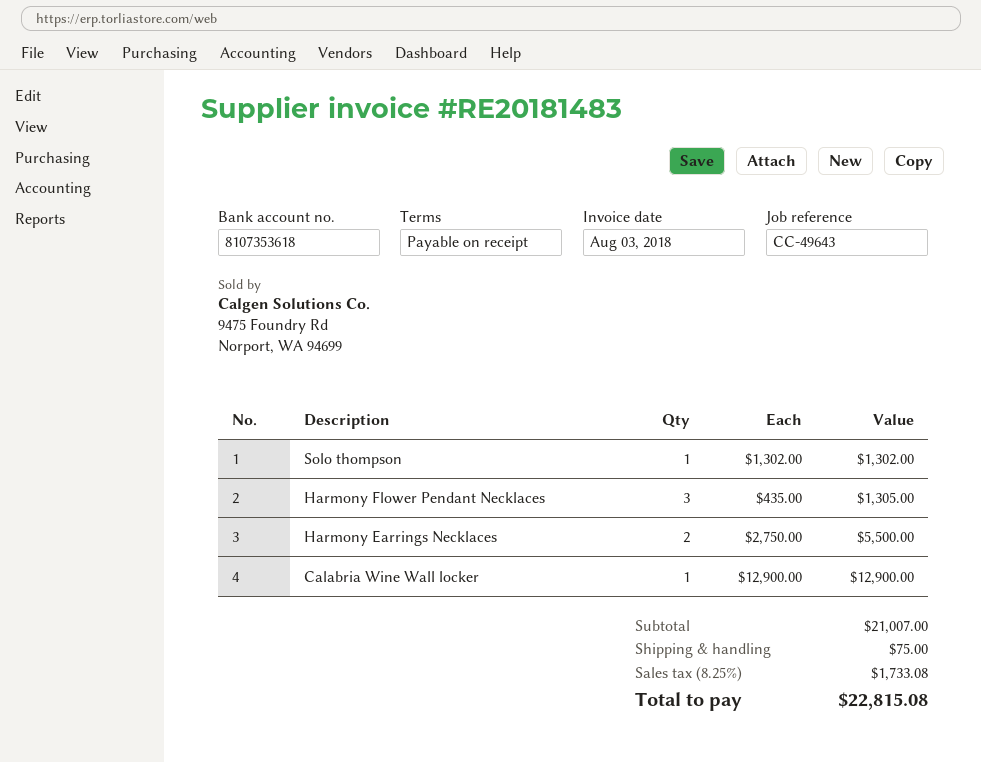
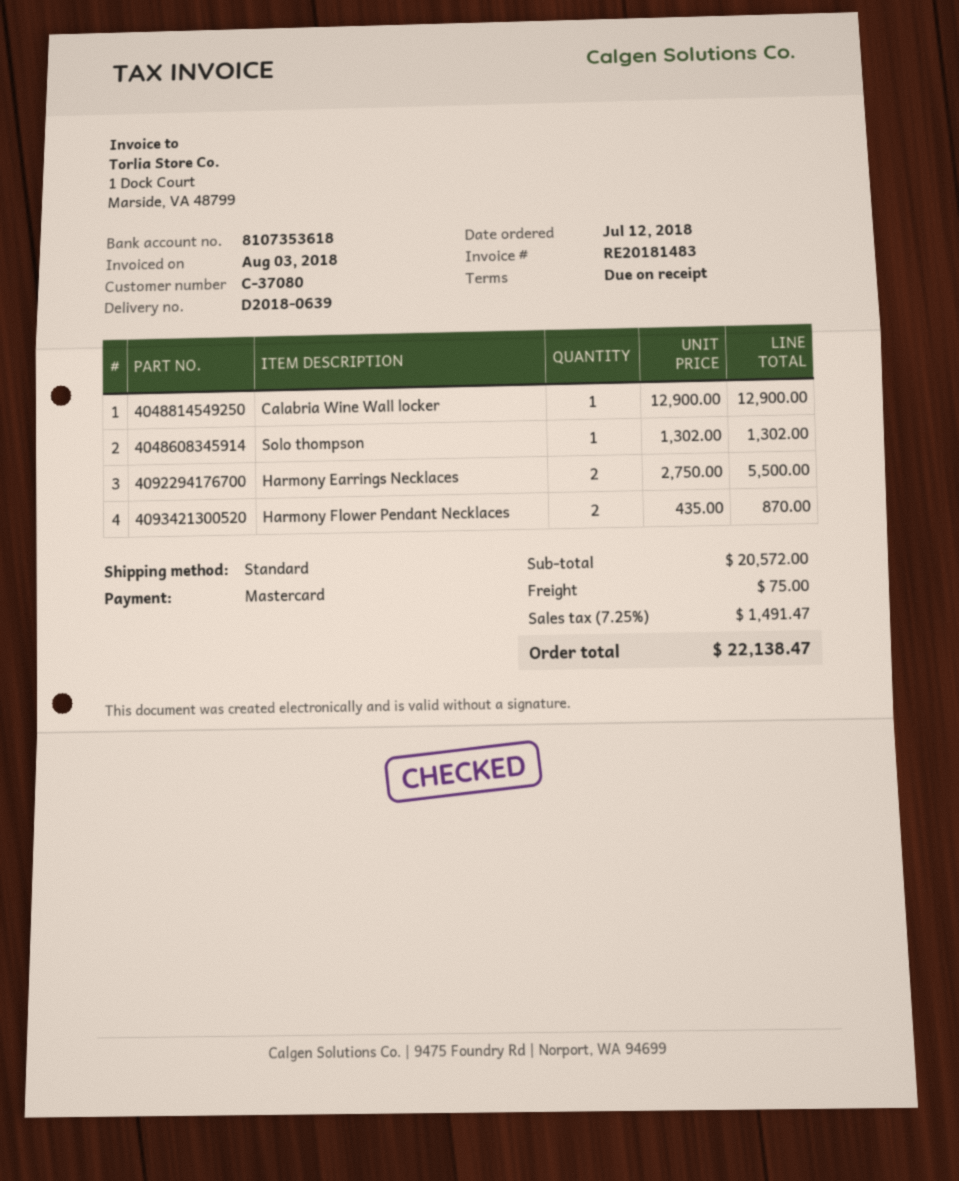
Harmony Flower Pendant Necklaces: 3 x 435.00 = 1305.00 -> 2 x 435.00 = 870.00
subtotal: 21007.00 -> 20572.00
tax: 8.25% = 1733.08 -> 7.25% = 1491.47
total: 22815.08 -> 22138.47

